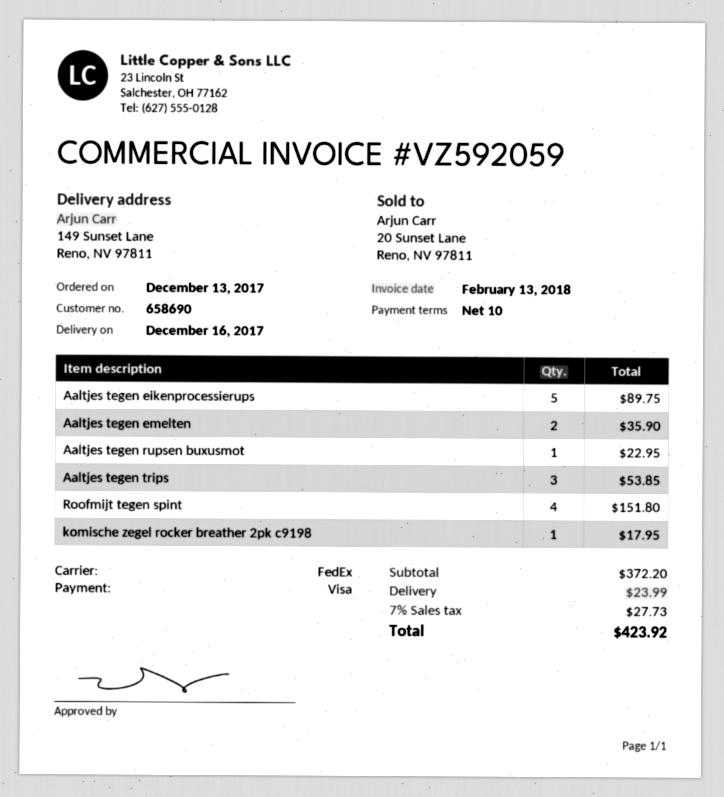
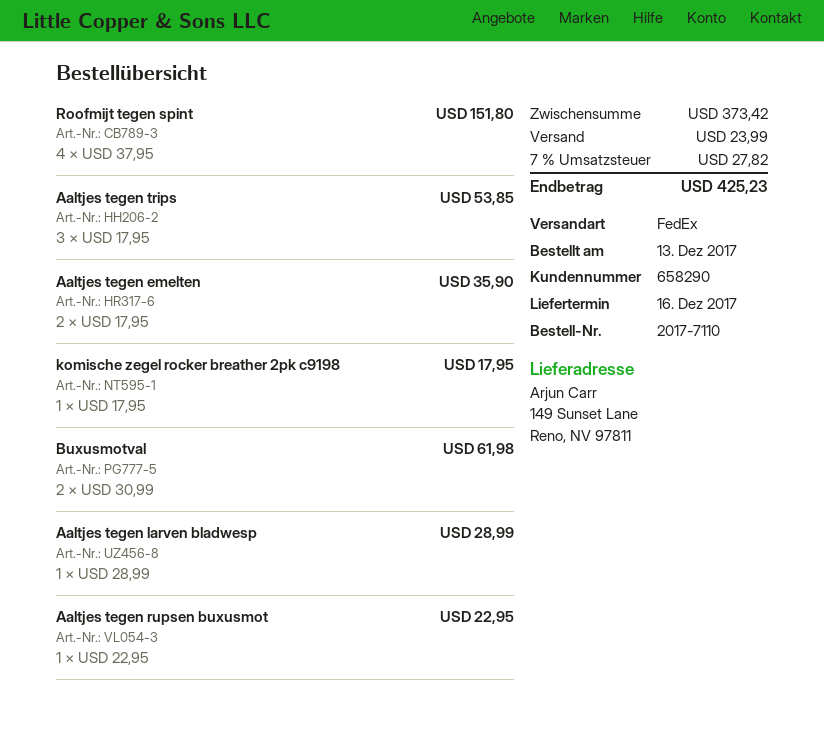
customer number: 658690 -> 658290
Aaltjes tegen eikenprocessierups: 5 for 89.75 -> none
Buxusmotval: none -> 2 for 61.98
Aaltjes tegen larven bladwesp: none -> 1 for 28.99
subtotal: 372.20 -> 373.42
tax: 7% = 27.73 -> 7% = 27.82
total: 423.92 -> 425.23

